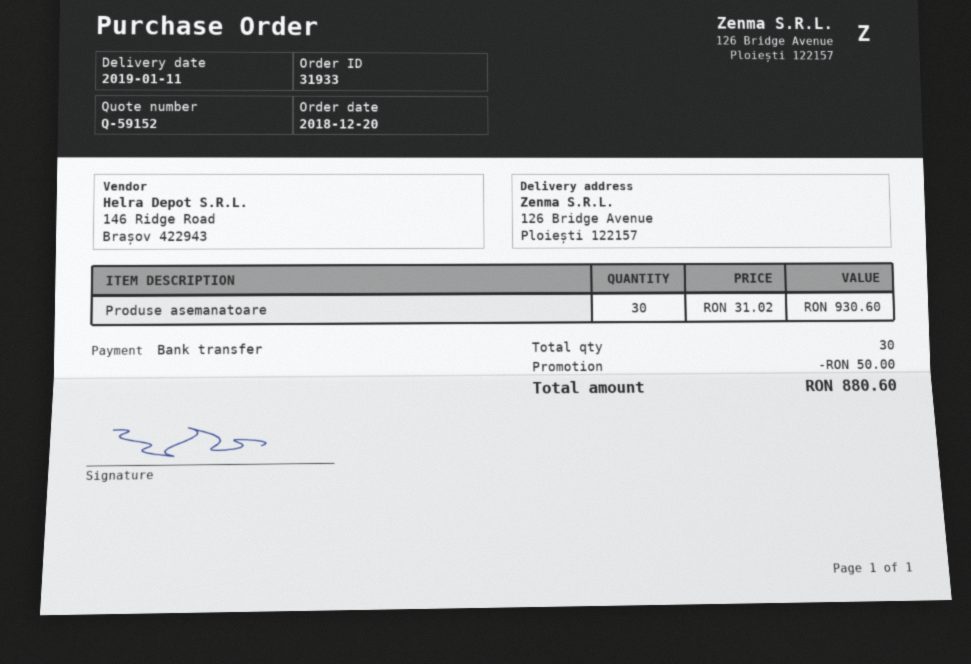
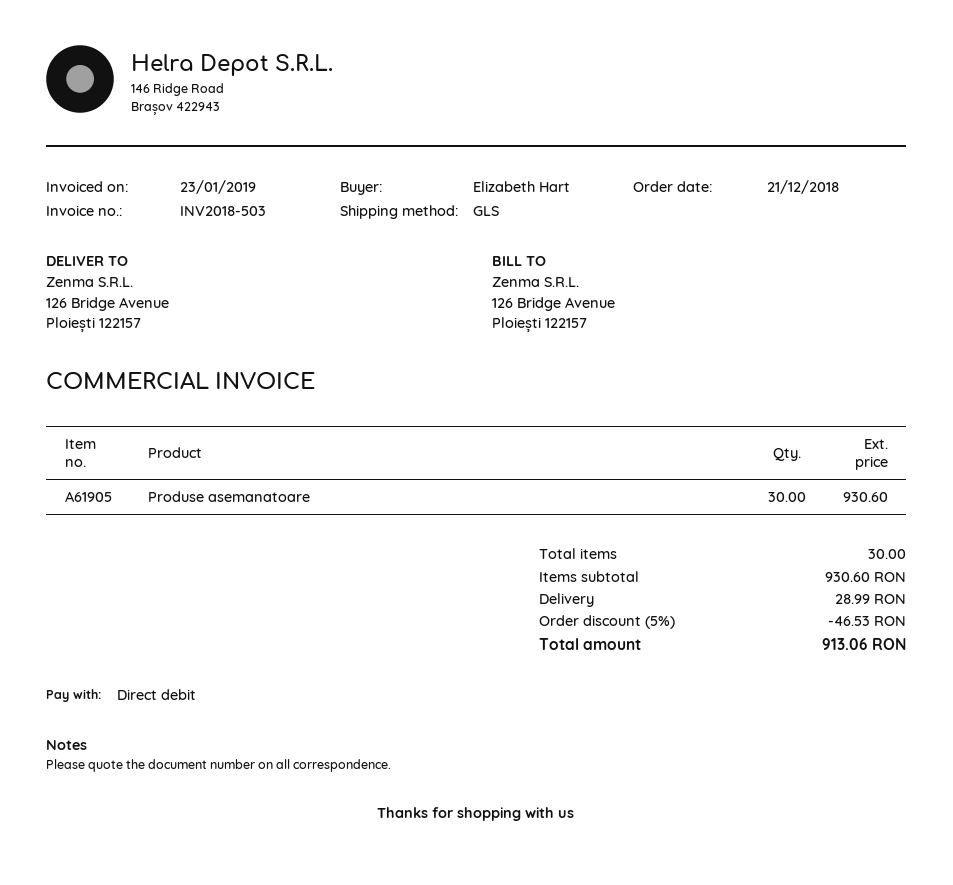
order date: 2018-12-20 -> 2018-12-21
payment method: bank transfer -> direct debit
discount: 50.00 -> 46.53
shipping: none -> 28.99
total: 880.60 -> 913.06

